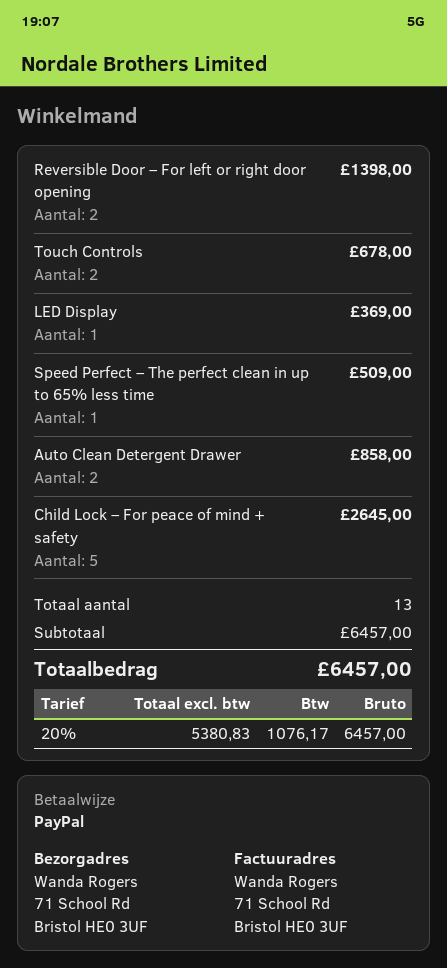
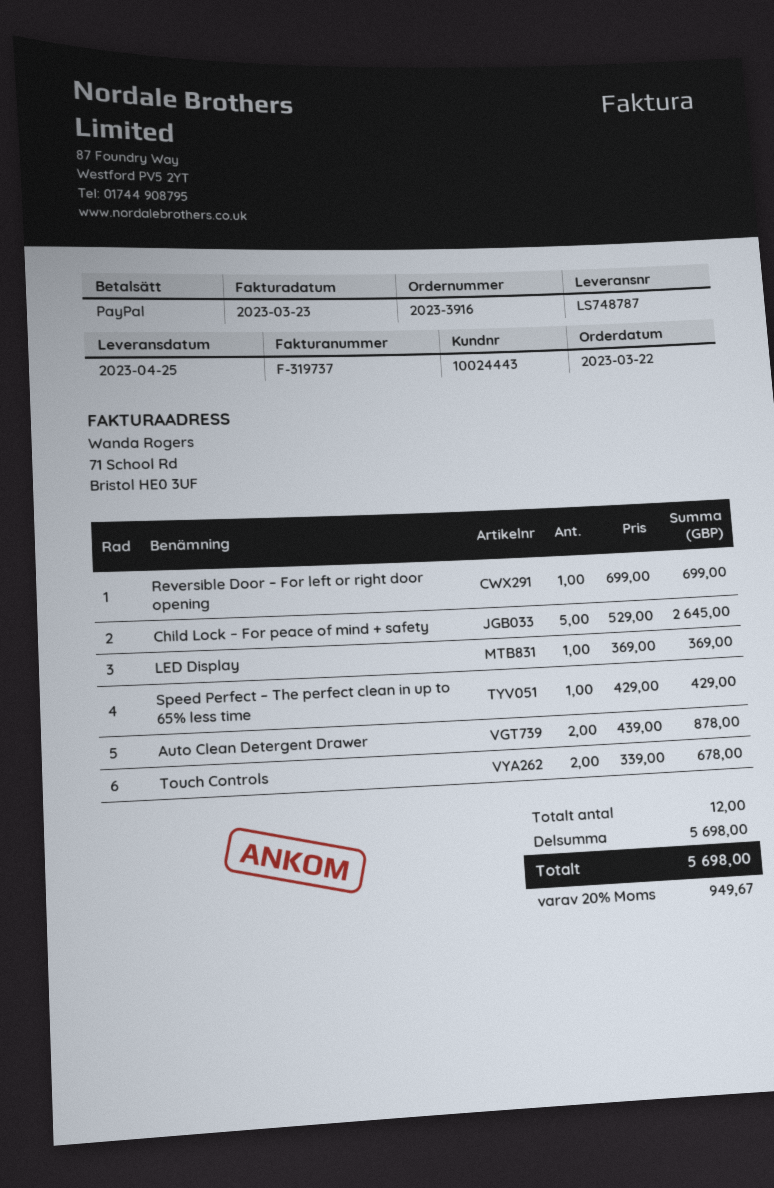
Reversible Door – For left or right door opening: 2 for 1398.00 -> 1 for 699.00
Speed Perfect – The perfect clean in up to 65% less time: 1 for 509.00 -> 1 for 429.00
Auto Clean Detergent Drawer: 2 for 858.00 -> 2 for 878.00
total quantity: 13 -> 12
subtotal: 6457.00 -> 5698.00
tax: 20% = 1076.17 -> 20% = 949.67
total: 6457.00 -> 5698.00

